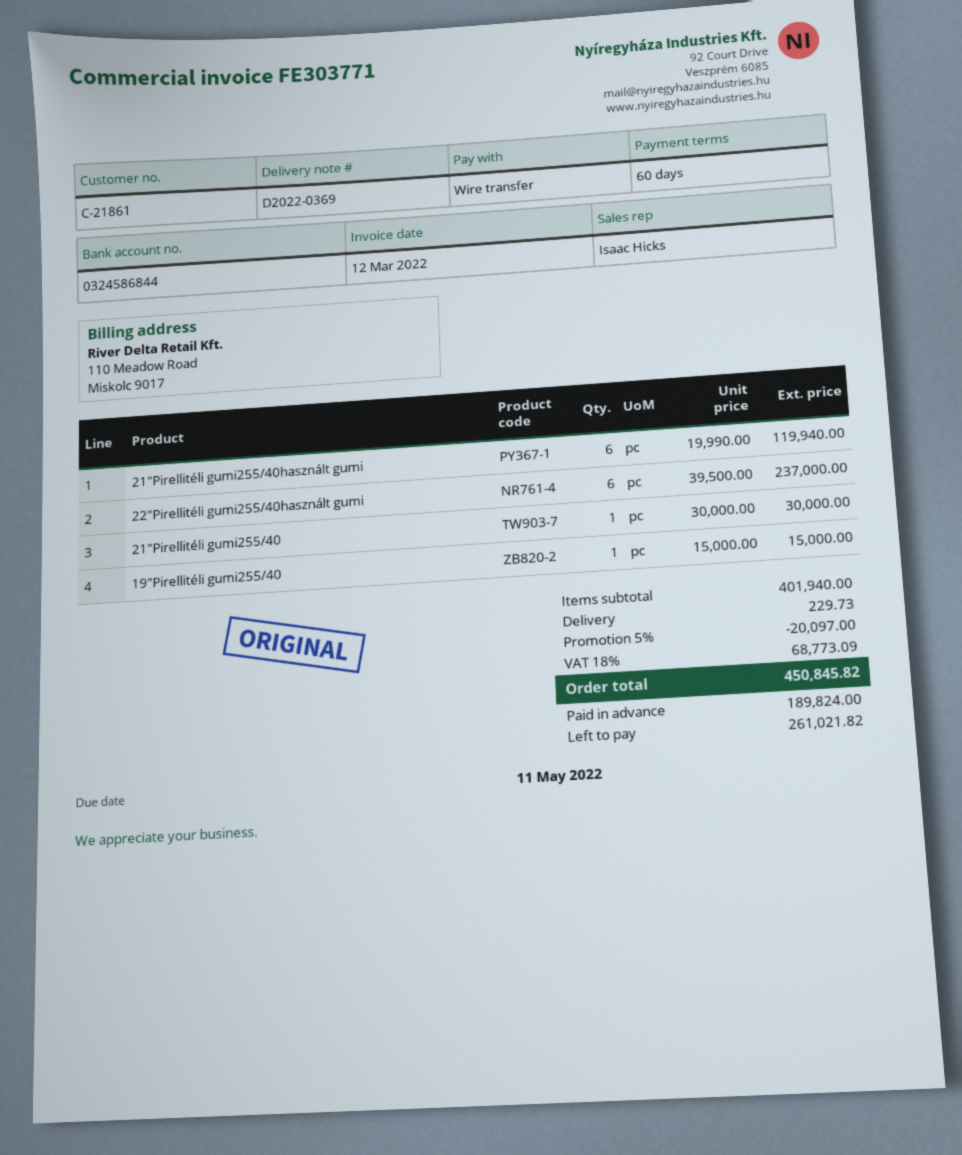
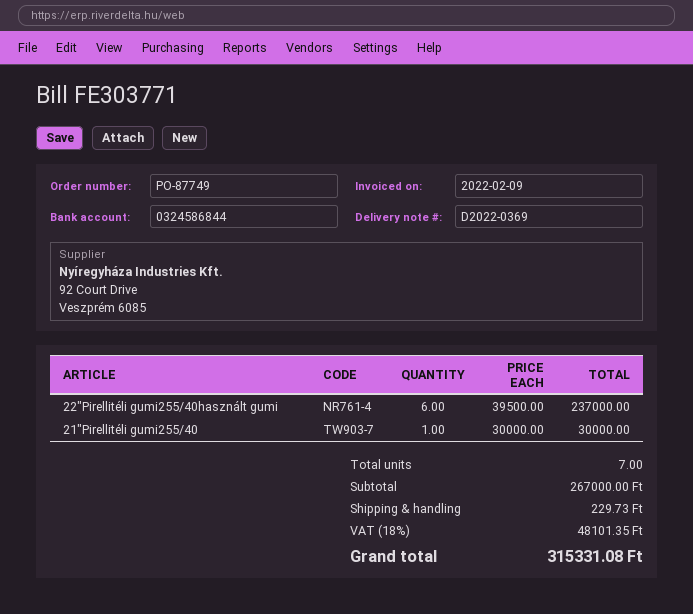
invoice date: 2022-03-12 -> 2022-02-09
21"Pirellitéli gumi255/40használt gumi: 6 x 19990.00 = 119940.00 -> none
19"Pirellitéli gumi255/40: 1 x 15000.00 = 15000.00 -> none
subtotal: 401940.00 -> 267000.00
discount: 5% = 20097.00 -> none
tax: 18% = 68773.09 -> 18% = 48101.35
total: 450845.82 -> 315331.08

